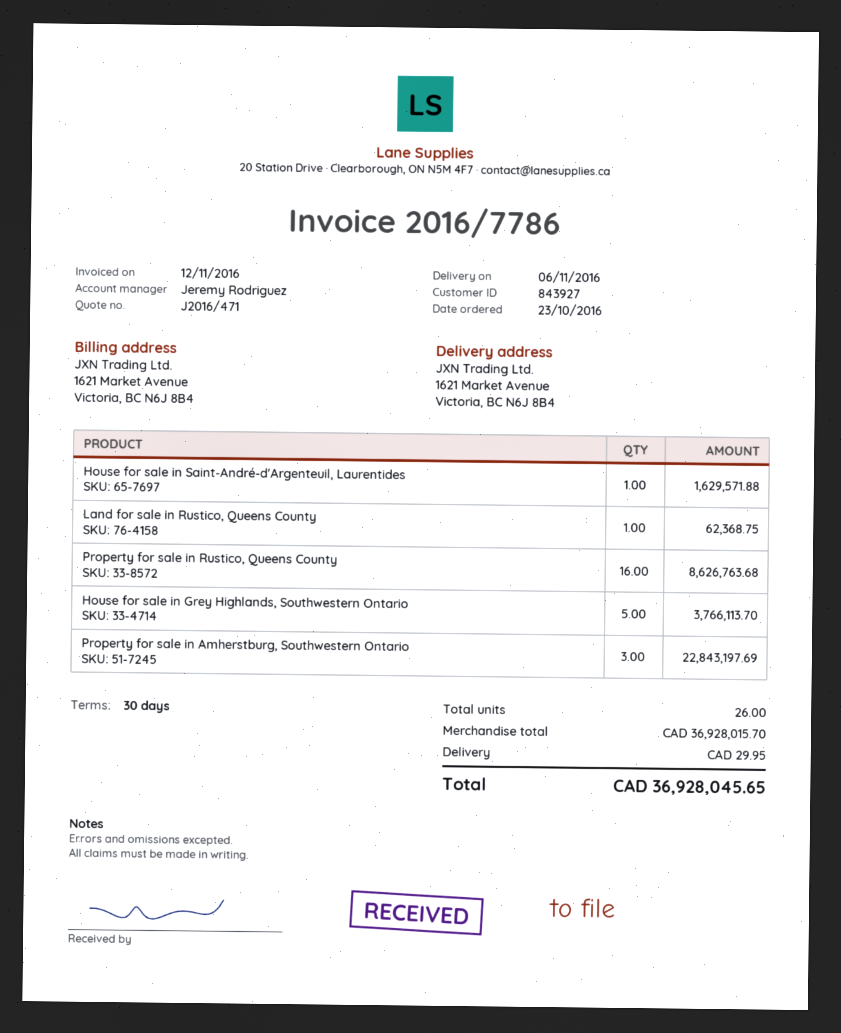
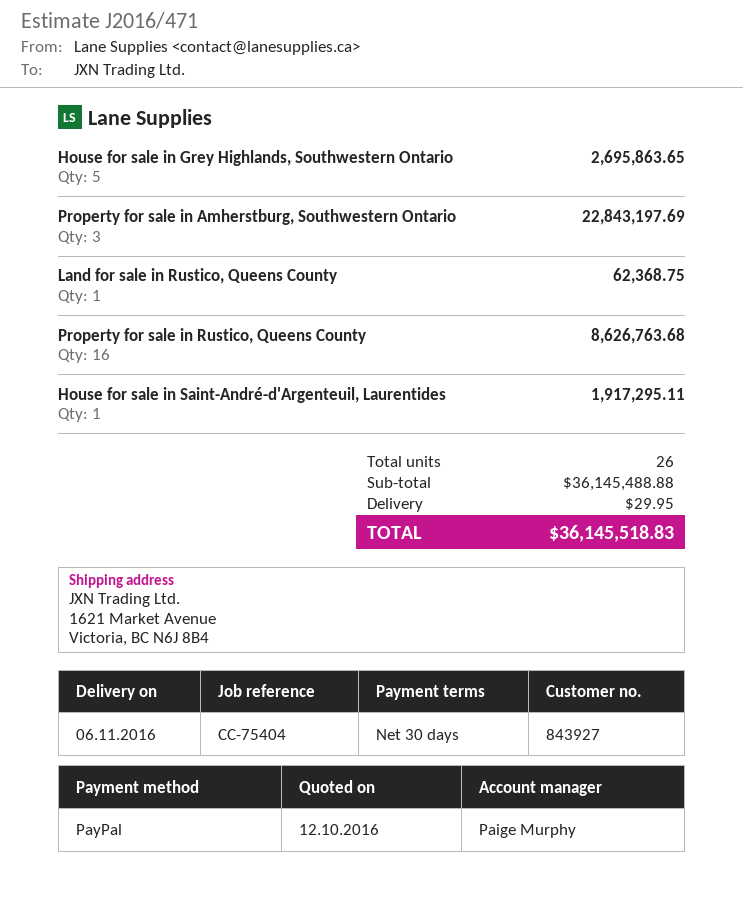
sales rep: Jeremy Rodriguez -> Paige Murphy
House for sale in Saint-André-d'Argenteuil, Laurentides: 1 for 1629571.88 -> 1 for 1917295.11
House for sale in Grey Highlands, Southwestern Ontario: 5 for 3766113.70 -> 5 for 2695863.65
subtotal: 36928015.70 -> 36145488.88
total: 36928045.65 -> 36145518.83

